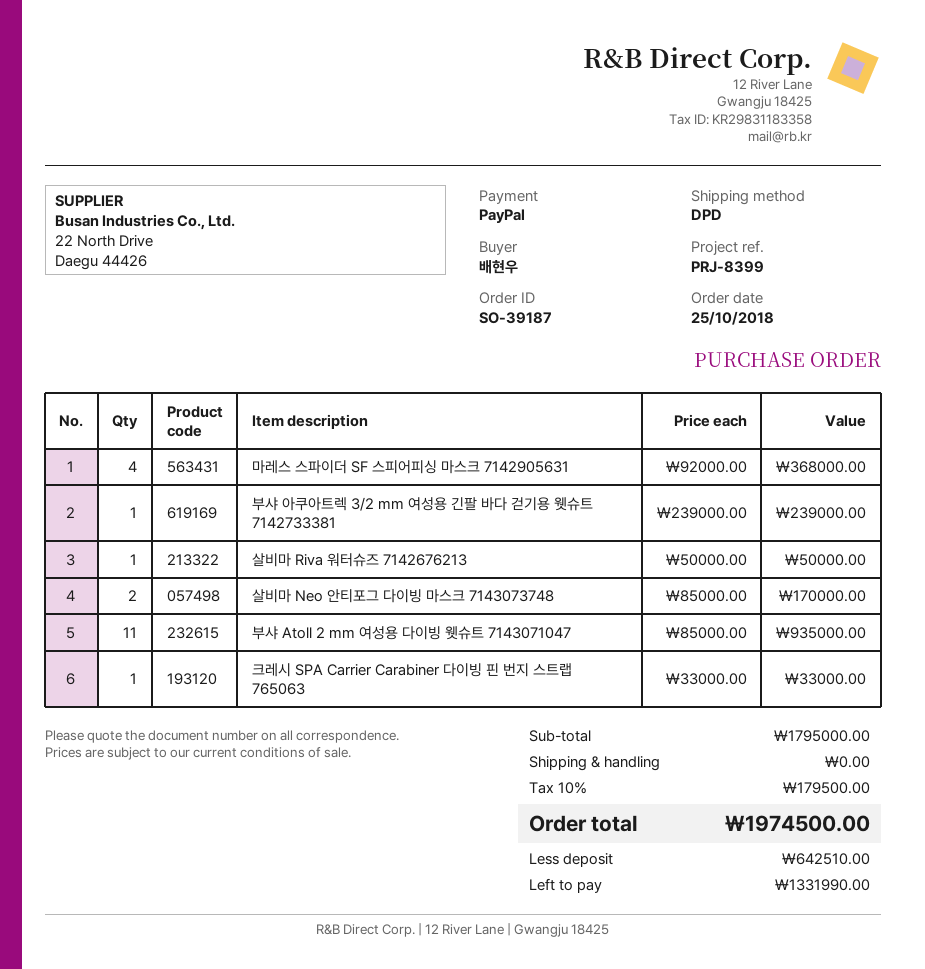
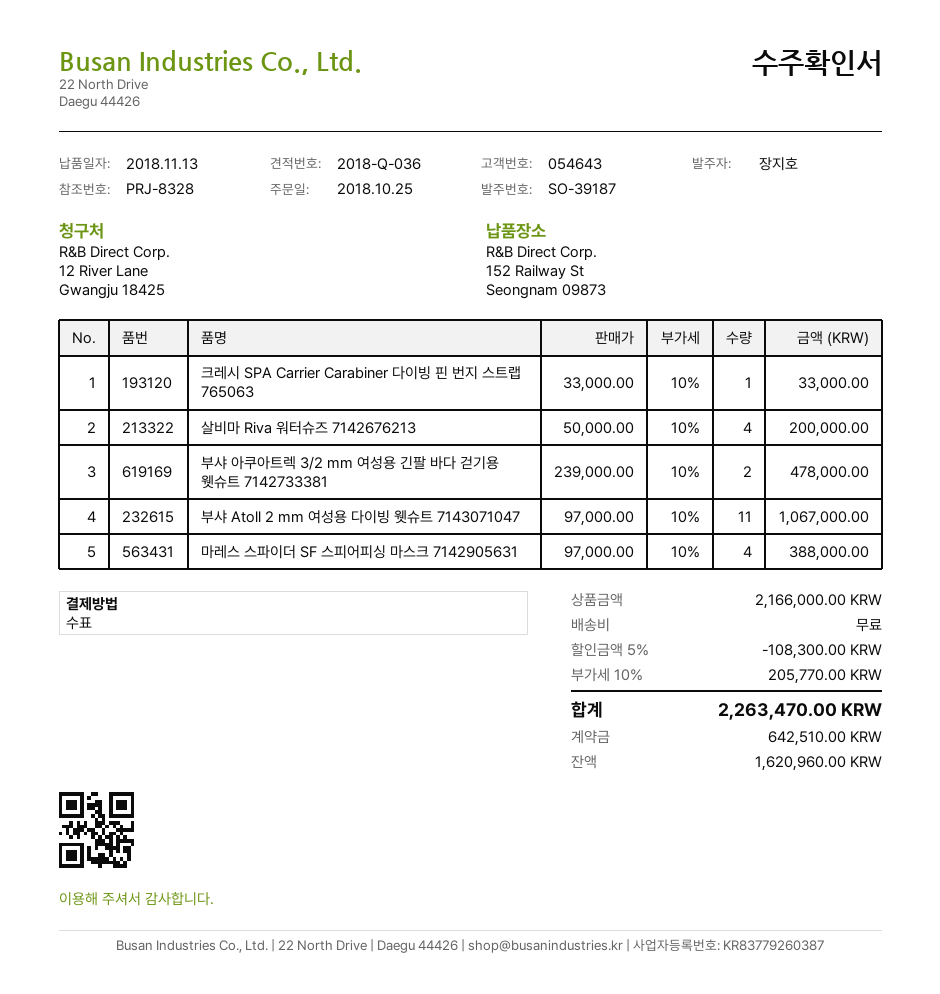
reference: PRJ-8399 -> PRJ-8328
ordered by: 배현우 -> 장지호
payment method: PayPal -> cheque
마레스 스파이더 SF 스피어피싱 마스크 7142905631: 4 x 92000.00 = 368000.00 -> 4 x 97000.00 = 388000.00
부샤 아쿠아트렉 3/2 mm 여성용 긴팔 바다 걷기용 웻슈트 7142733381: 1 x 239000.00 = 239000.00 -> 2 x 239000.00 = 478000.00
살비마 Riva 워터슈즈 7142676213: 1 x 50000.00 = 50000.00 -> 4 x 50000.00 = 200000.00
살비마 Neo 안티포그 다이빙 마스크 7143073748: 2 x 85000.00 = 170000.00 -> none
부샤 Atoll 2 mm 여성용 다이빙 웻슈트 7143071047: 11 x 85000.00 = 935000.00 -> 11 x 97000.00 = 1067000.00
subtotal: 1795000.00 -> 2166000.00
discount: none -> 5% = 108300.00
tax: 10% = 179500.00 -> 10% = 205770.00
total: 1974500.00 -> 2263470.00
balance: 1331990.00 -> 1620960.00

